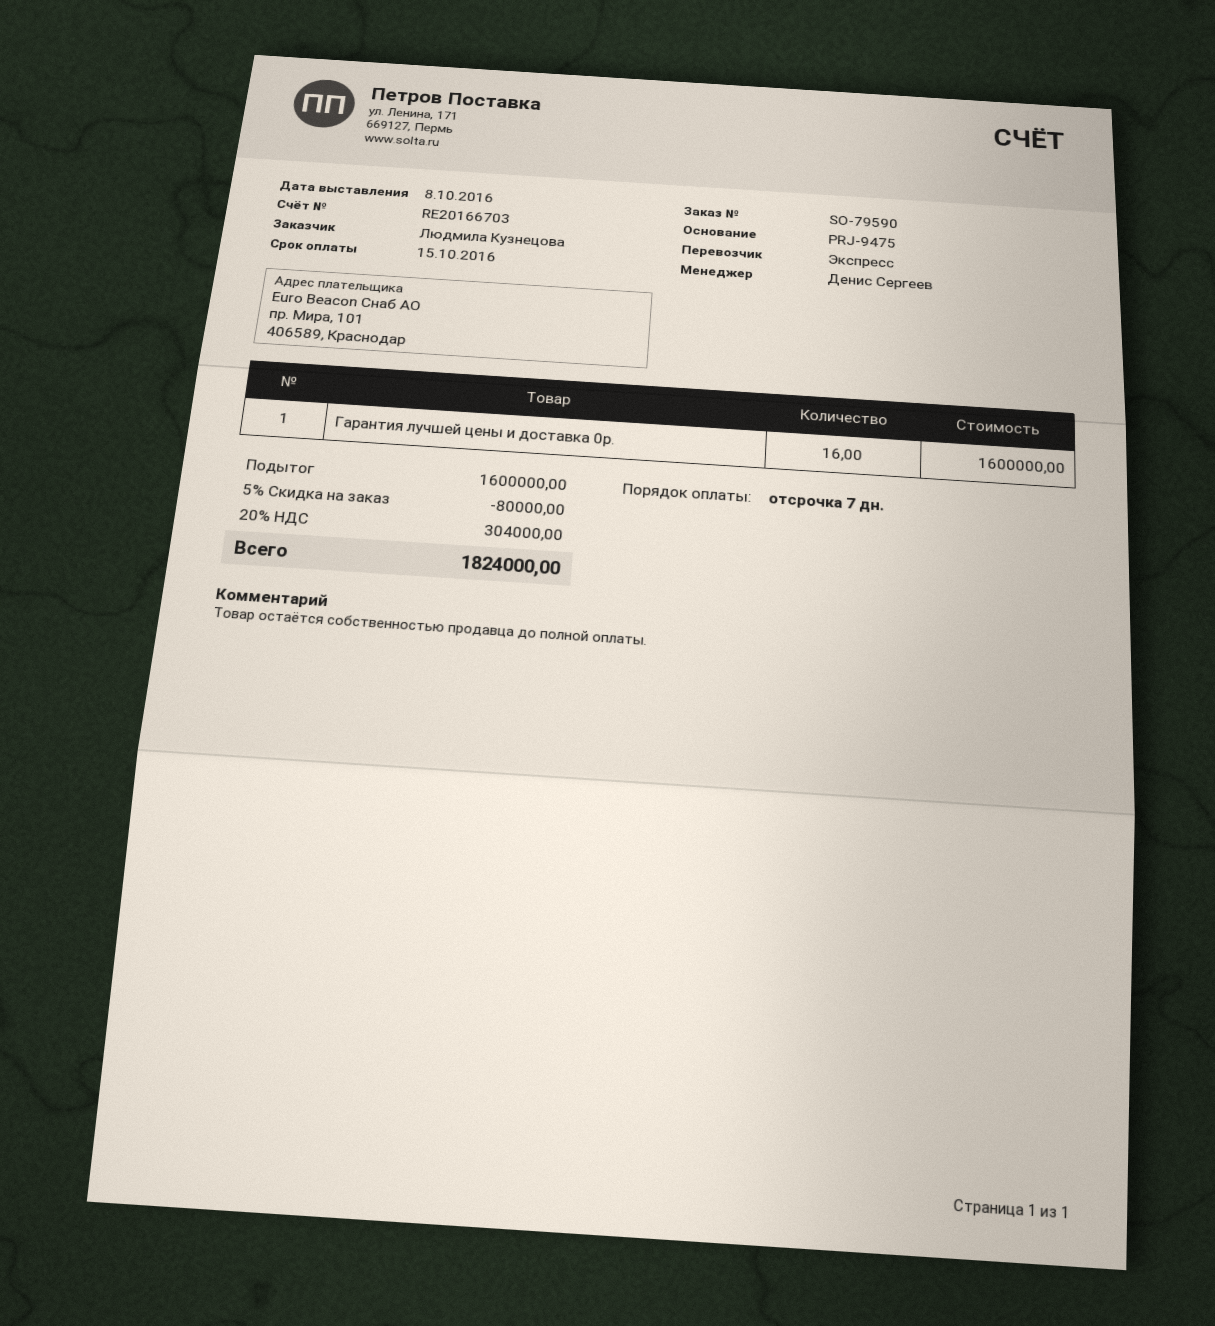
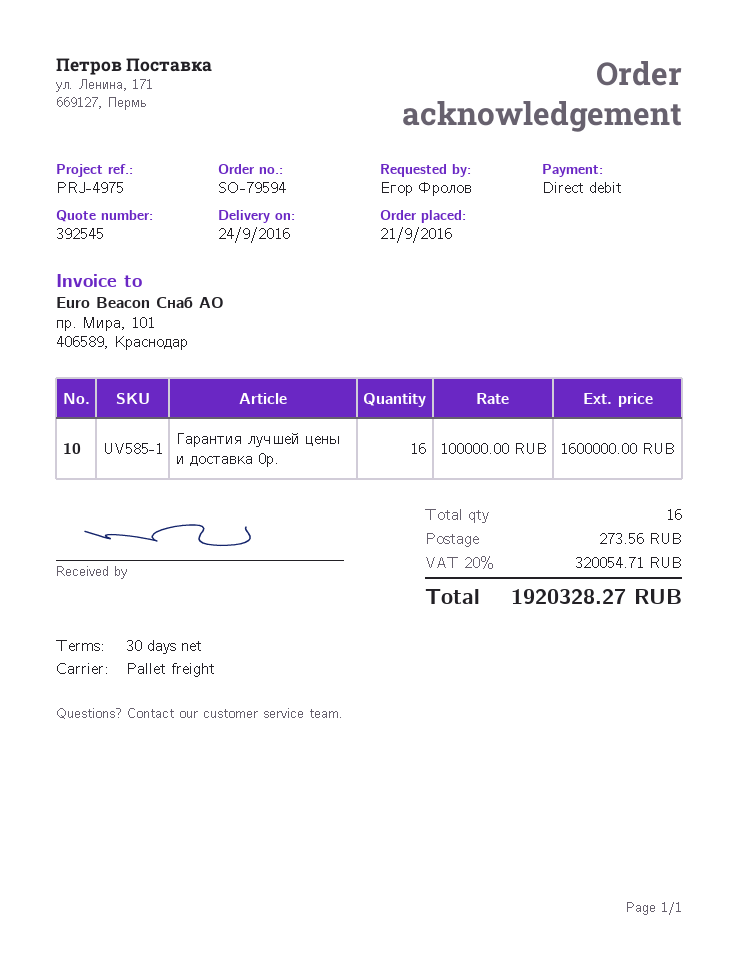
order number: SO-79590 -> SO-79594
payment terms: 7 days -> 30 days
reference: PRJ-9475 -> PRJ-4975
ordered by: Людмила Кузнецова -> Егор Фролов
shipping method: express -> pallet freight
discount: 5% = 80000.00 -> none
shipping: none -> 273.56
tax: 20% = 304000.00 -> 20% = 320054.71
total: 1824000.00 -> 1920328.27

